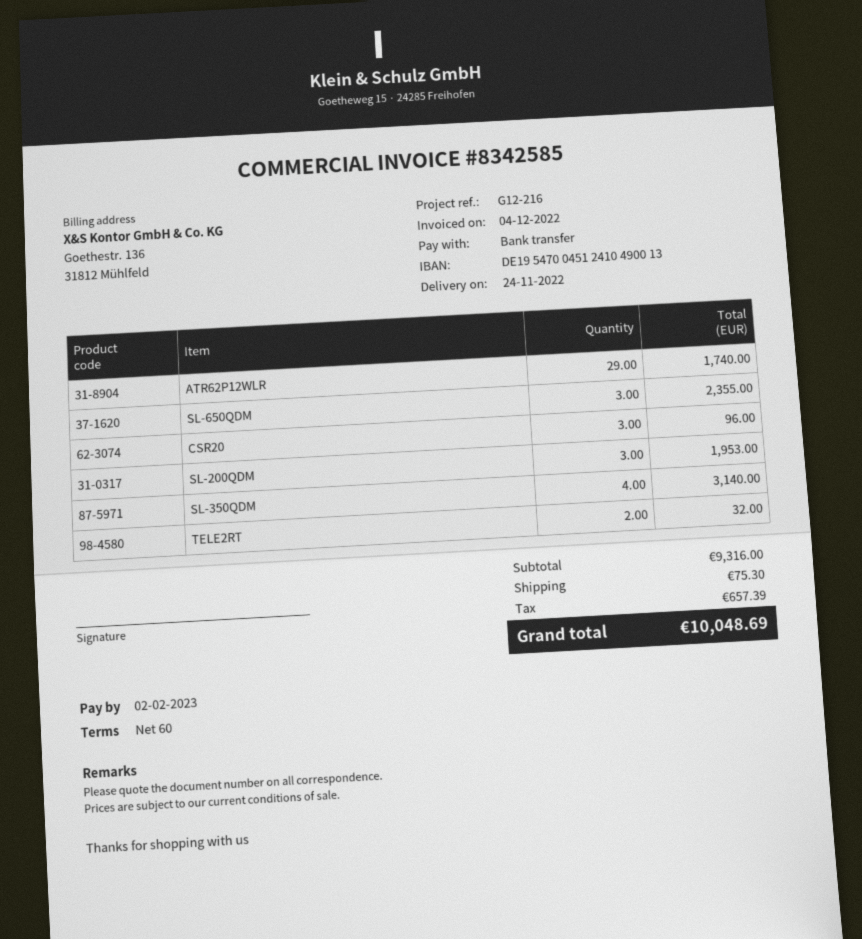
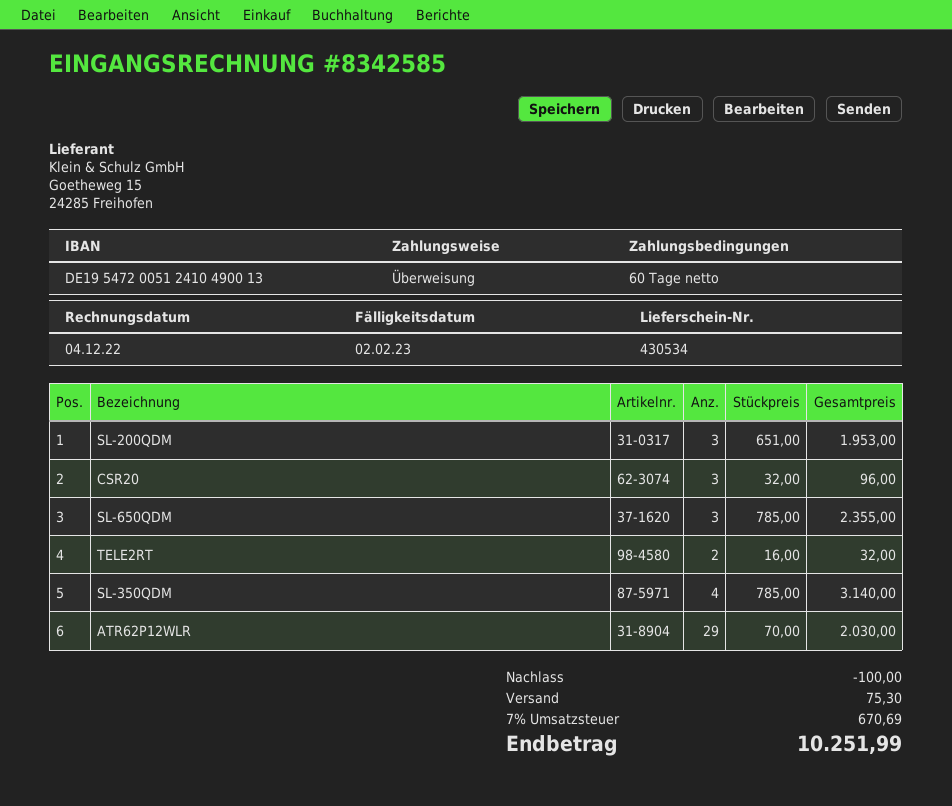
bank account: DE19547004512410490013 -> DE19547200512410490013
ATR62P12WLR: 29 for 1740.00 -> 29 for 2030.00
discount: none -> 100.00
tax: 657.39 -> 670.69
total: 10048.69 -> 10251.99

